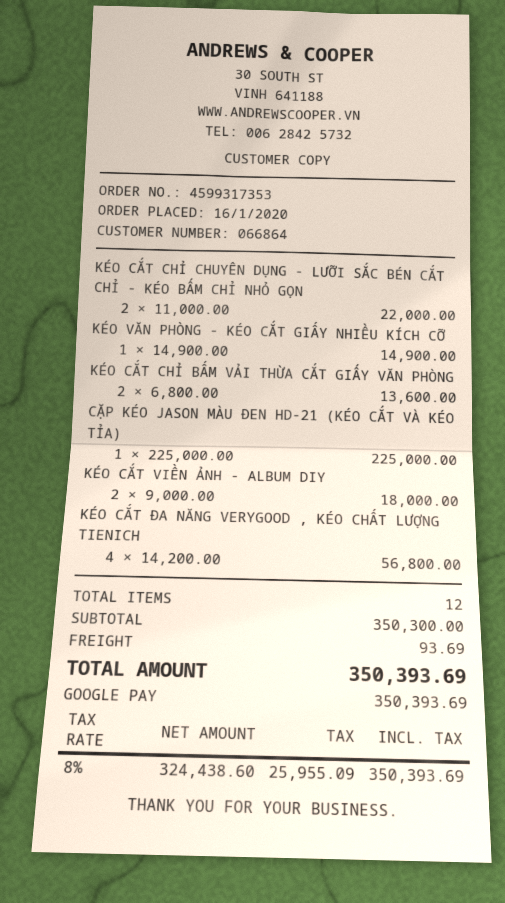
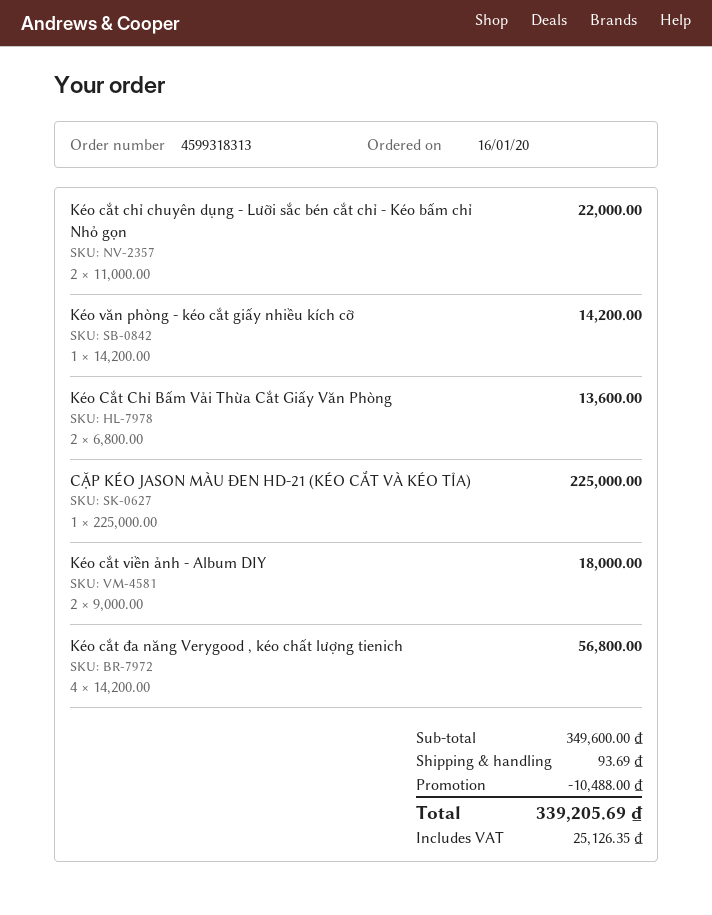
order number: 4599317353 -> 4599318313
KÉO VĂN PHÒNG - KÉO CẮT GIẤY NHIỀU KÍCH CỠ: 1 x 14900.00 = 14900.00 -> 1 x 14200.00 = 14200.00
subtotal: 350300.00 -> 349600.00
discount: none -> 10488.00
tax: 25955.09 -> 25126.35
total: 350393.69 -> 339205.69

